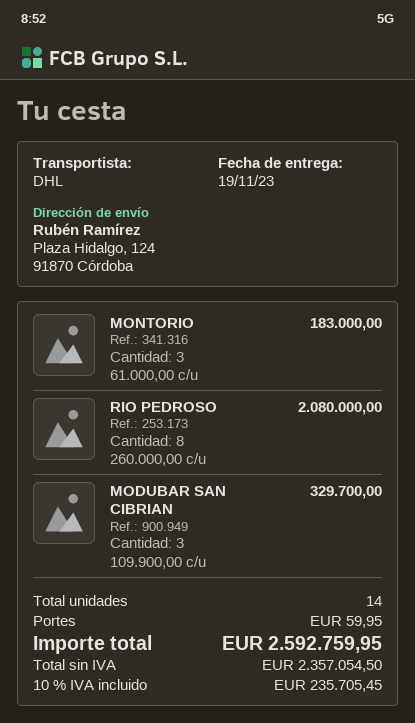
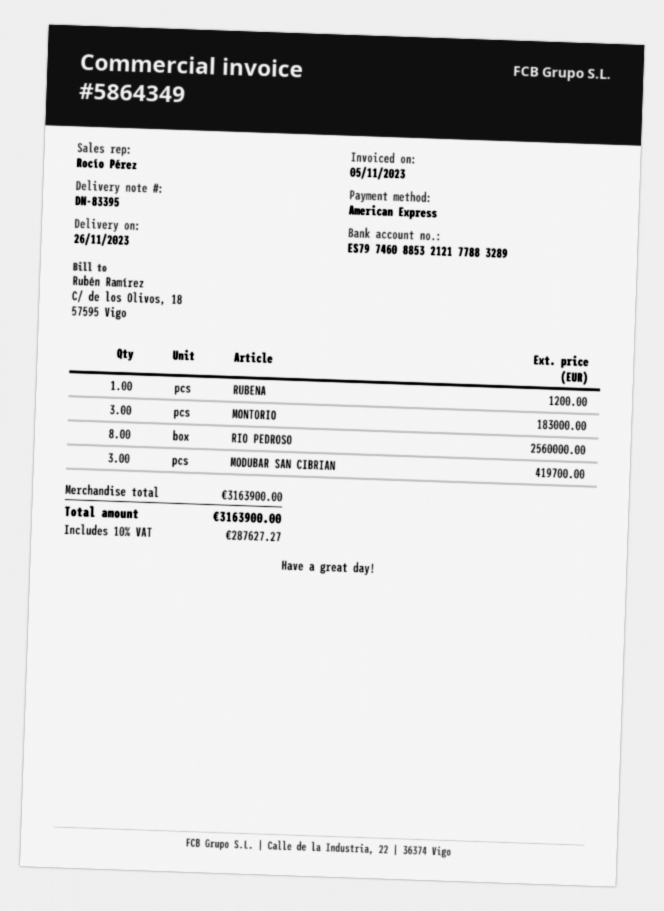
delivery date: 2023-11-19 -> 2023-11-26
RIO PEDROSO: 8 for 2080000.00 -> 8 for 2560000.00
MODUBAR SAN CIBRIAN: 3 for 329700.00 -> 3 for 419700.00
RUBENA: none -> 1 for 1200.00
shipping: 59.95 -> none
tax: 10% = 235705.45 -> 10% = 287627.27
total: 2592759.95 -> 3163900.00

